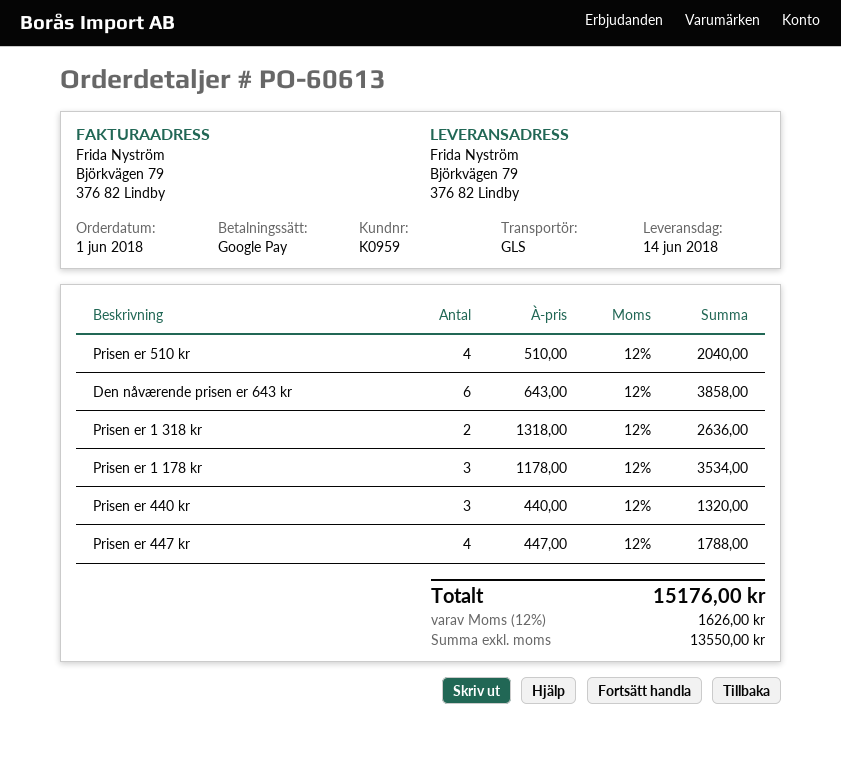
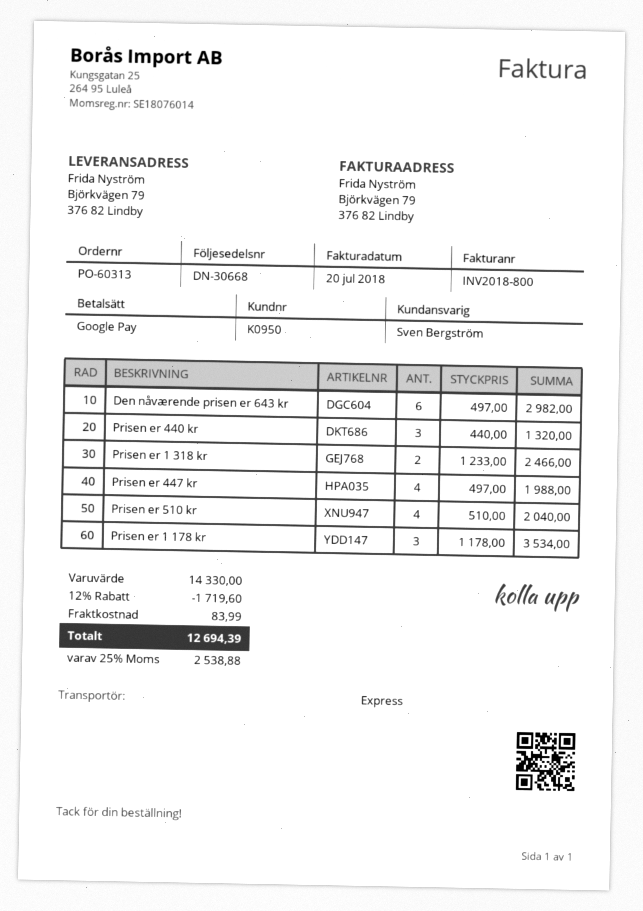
order number: PO-60613 -> PO-60313
customer number: K0959 -> K0950
shipping method: GLS -> express
Den nåværende prisen er 643 kr: 6 x 643.00 = 3858.00 -> 6 x 497.00 = 2982.00
Prisen er 1 318 kr: 2 x 1318.00 = 2636.00 -> 2 x 1233.00 = 2466.00
Prisen er 447 kr: 4 x 447.00 = 1788.00 -> 4 x 497.00 = 1988.00
discount: none -> 12% = 1719.60
shipping: none -> 83.99
tax: 12% = 1626.00 -> 25% = 2538.88
total: 15176.00 -> 12694.39

